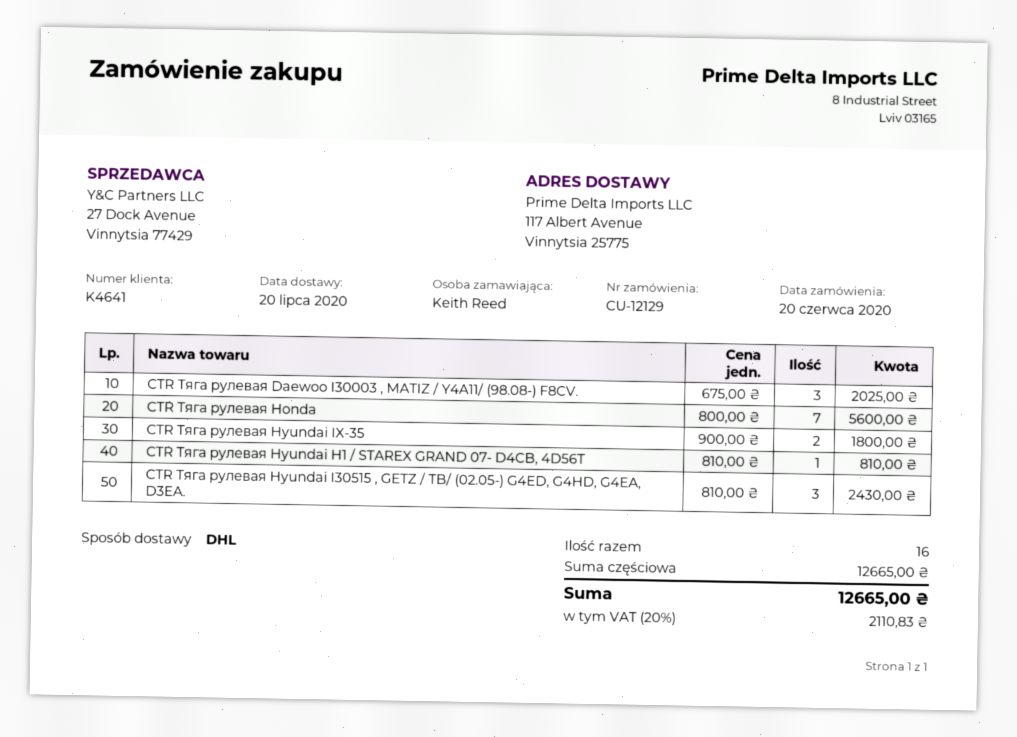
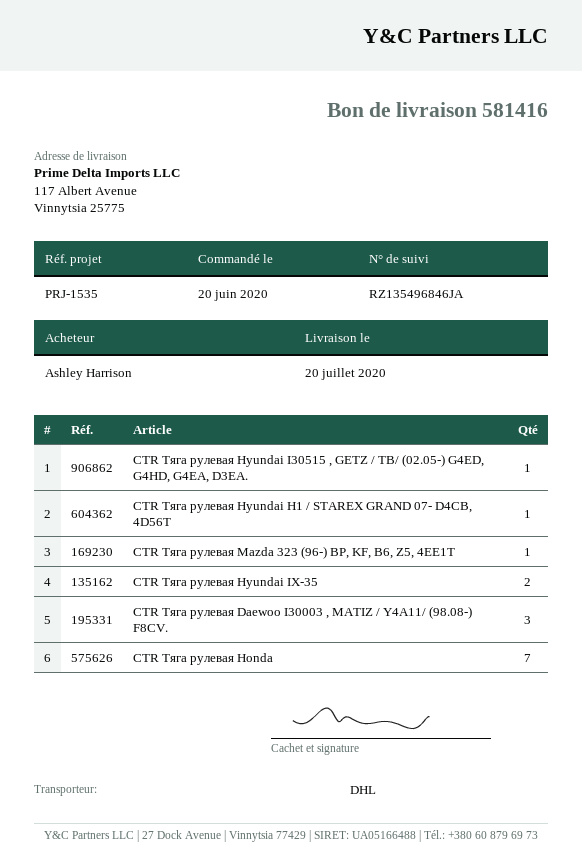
ordered by: Keith Reed -> Ashley Harrison
CTR Тяга рулевая Hyundai I30515 , GETZ / TB/ (02.05-) G4ED, G4HD, G4EA, D3EA.: 3 -> 1
CTR Тяга рулевая Mazda 323 (96-) BP, KF, B6, Z5, 4EE1T: none -> 1

